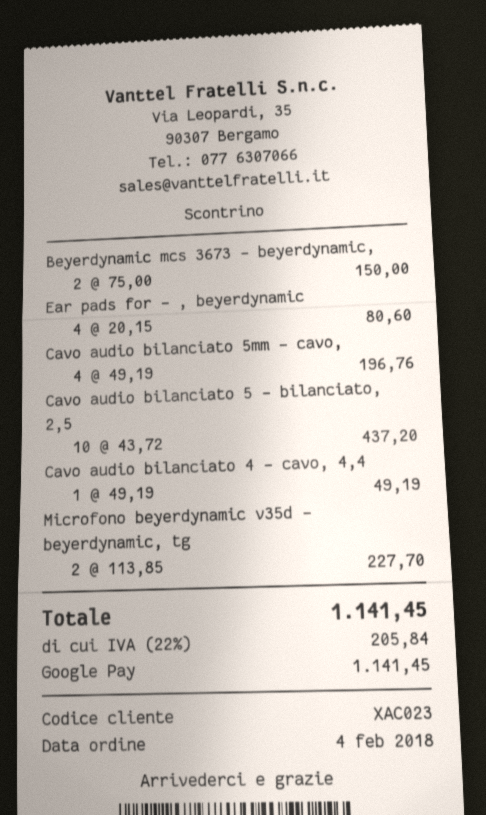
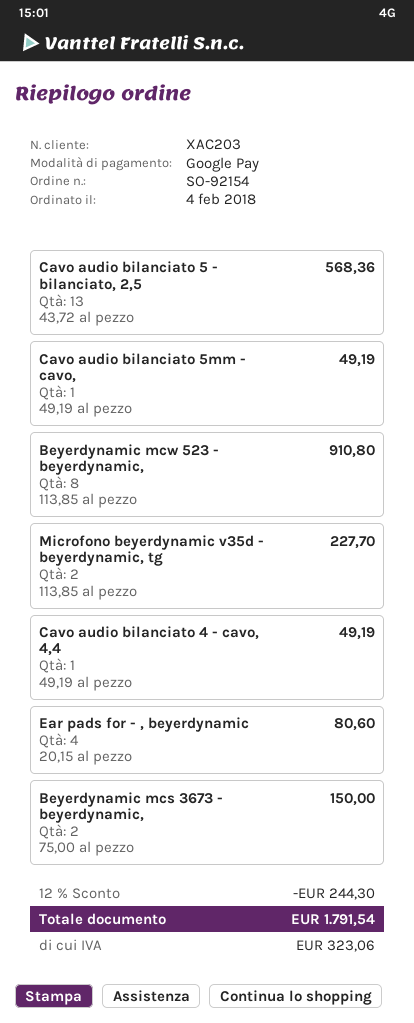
customer number: XAC023 -> XAC203
Cavo audio bilanciato 5mm - cavo,: 4 x 49.19 = 196.76 -> 1 x 49.19 = 49.19
Cavo audio bilanciato 5 - bilanciato, 2,5: 10 x 43.72 = 437.20 -> 13 x 43.72 = 568.36
Beyerdynamic mcw 523 - beyerdynamic,: none -> 8 x 113.85 = 910.80
discount: none -> 12% = 244.30
tax: 205.84 -> 323.06
total: 1141.45 -> 1791.54

